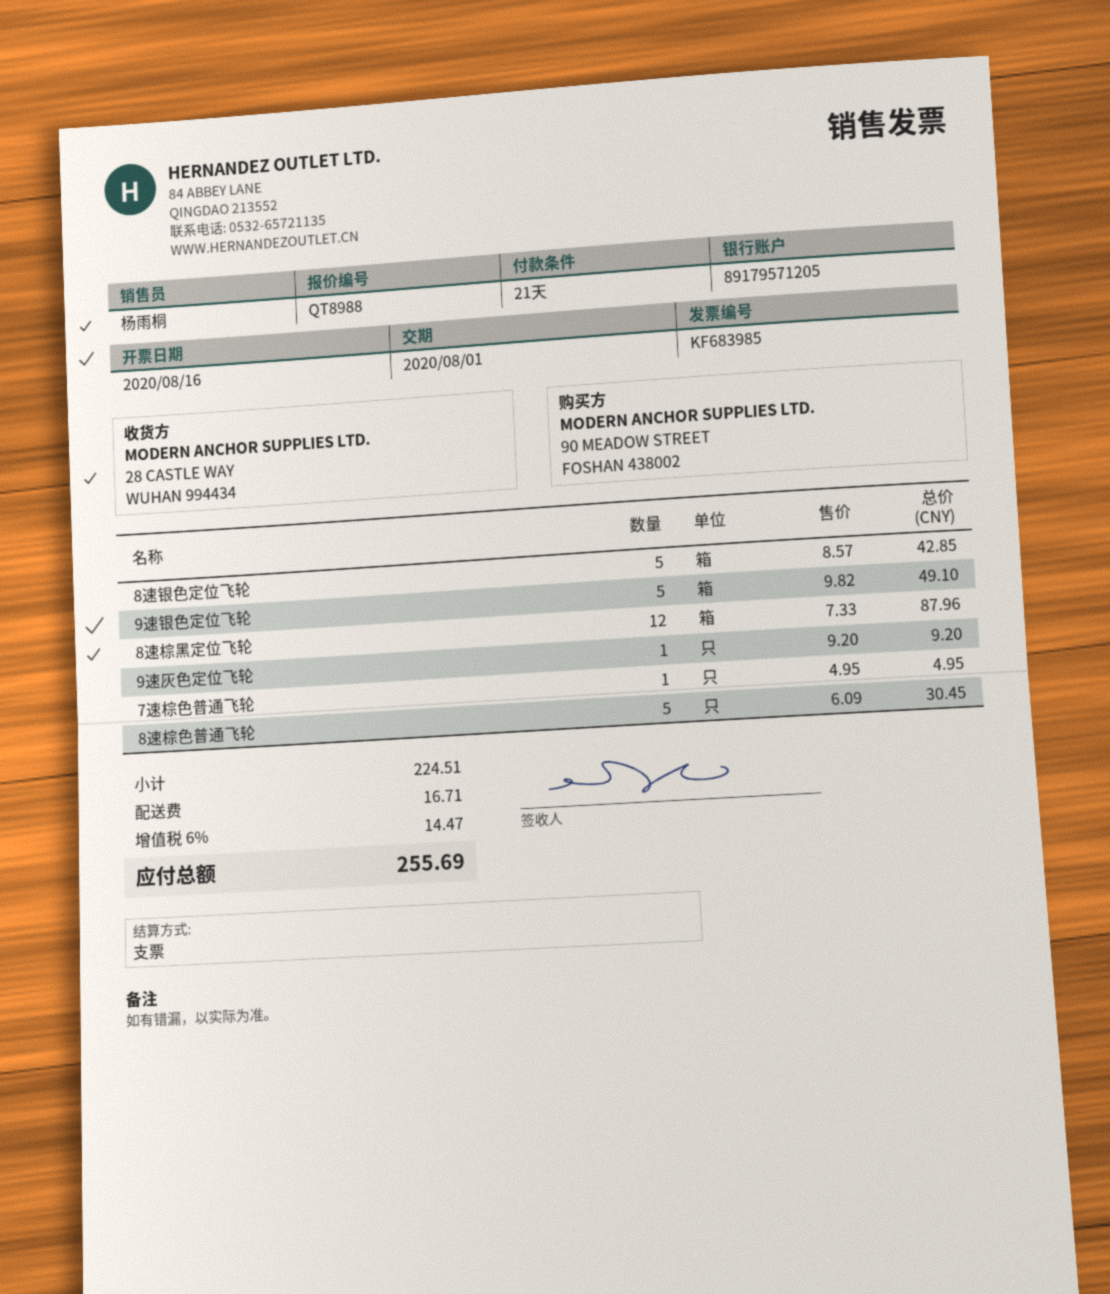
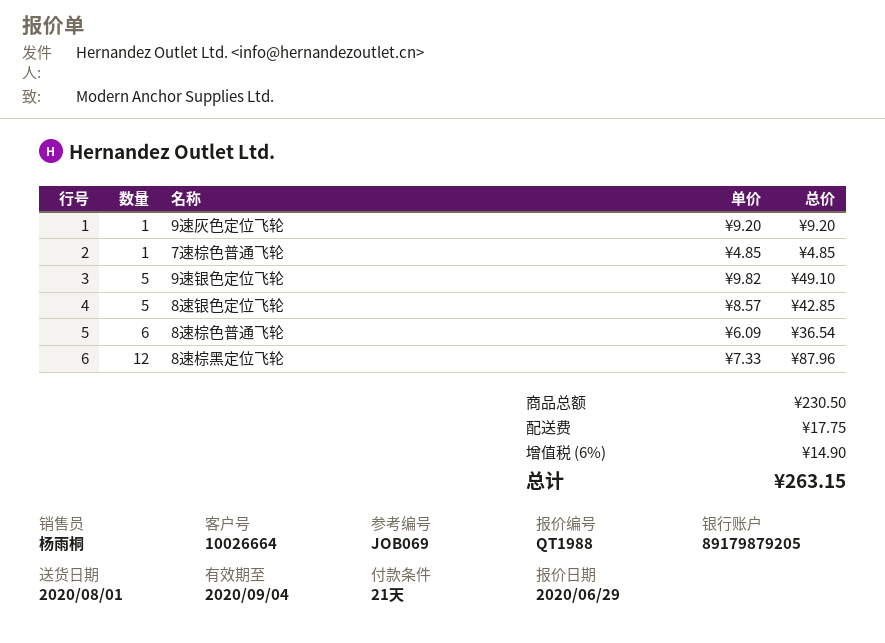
quote number: QT8988 -> QT1988
bank account: 89179571205 -> 89179879205
7速棕色普通飞轮: 1 x 4.95 = 4.95 -> 1 x 4.85 = 4.85
8速棕色普通飞轮: 5 x 6.09 = 30.45 -> 6 x 6.09 = 36.54
subtotal: 224.51 -> 230.50
shipping: 16.71 -> 17.75
tax: 6% = 14.47 -> 6% = 14.90
total: 255.69 -> 263.15

